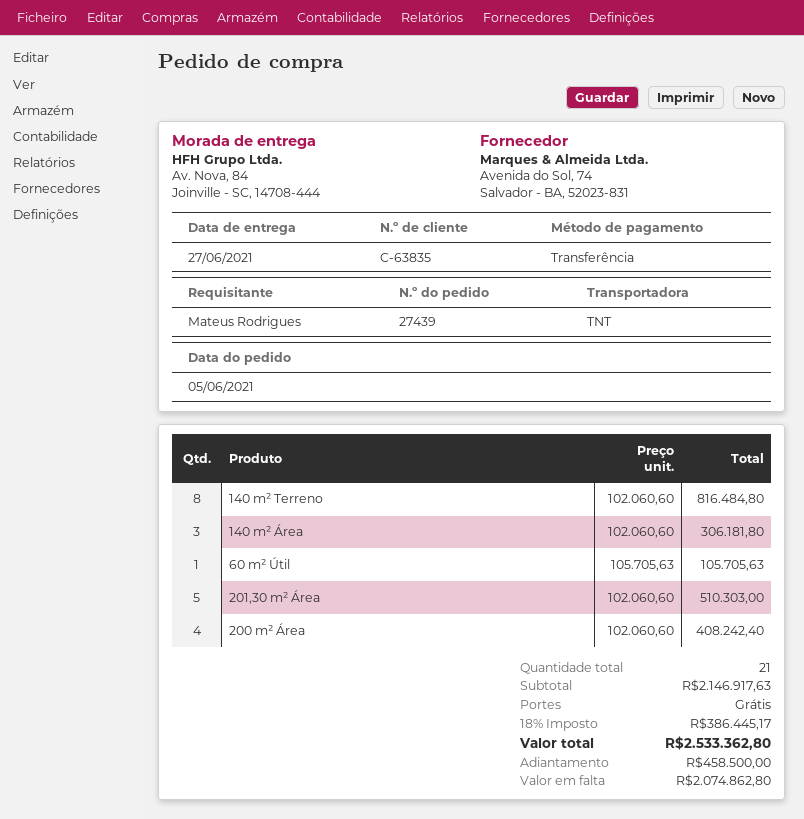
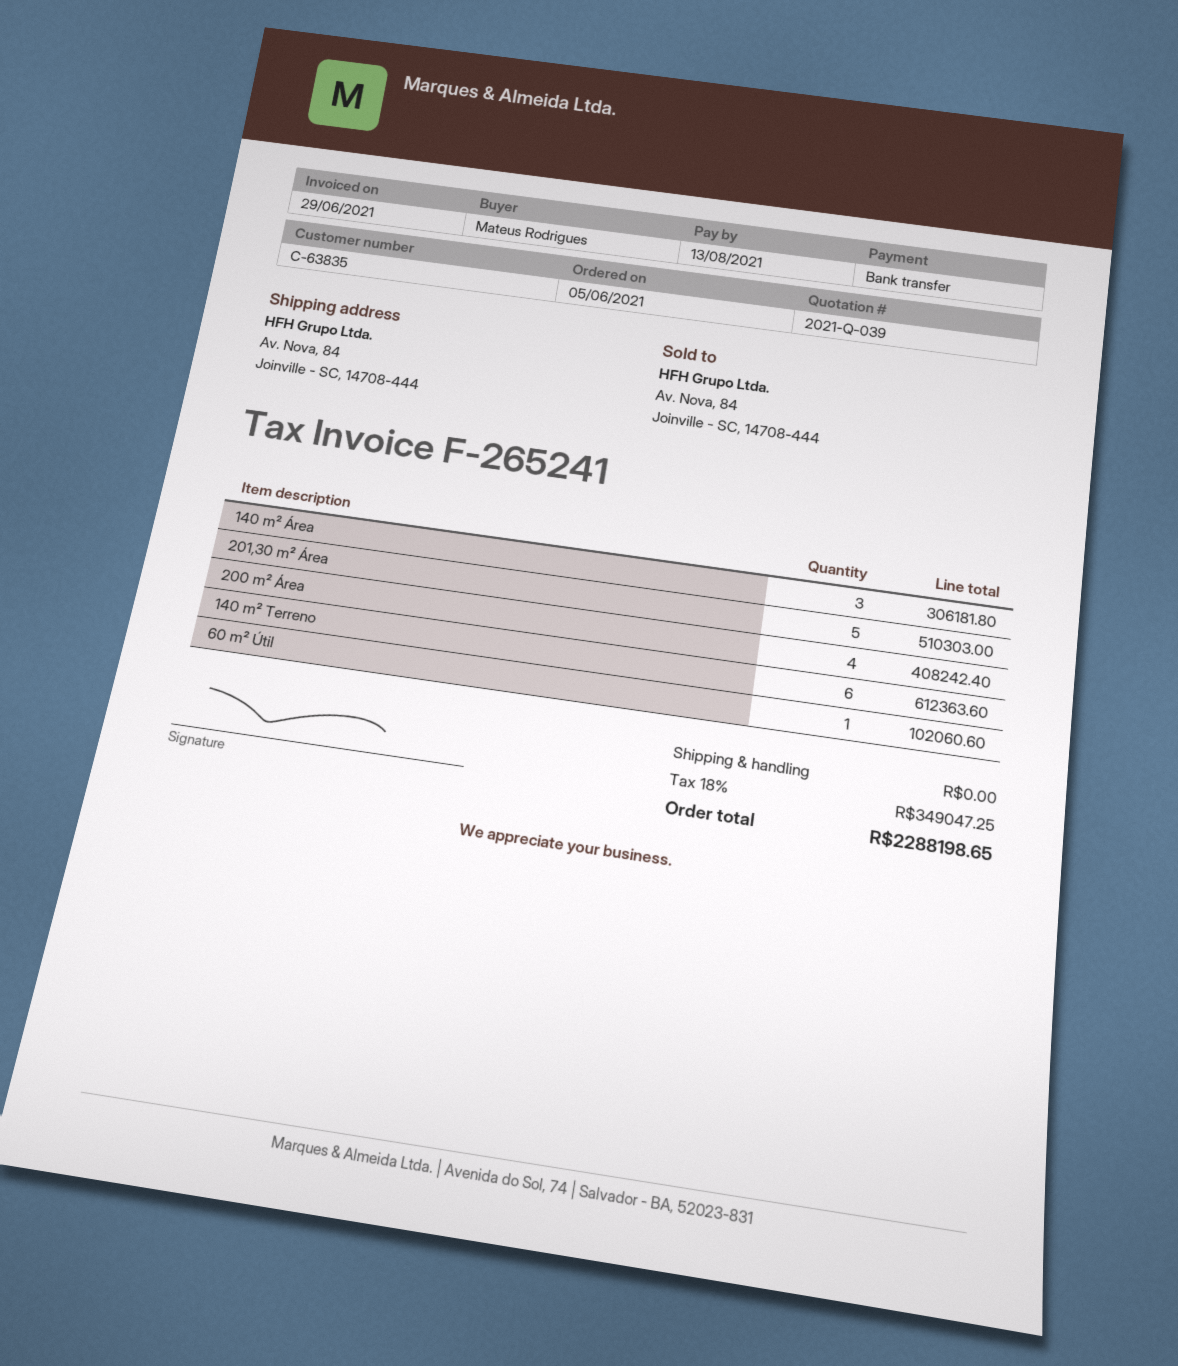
140 m² Terreno: 8 for 816484.80 -> 6 for 612363.60
60 m² Útil: 1 for 105705.63 -> 1 for 102060.60
tax: 18% = 386445.17 -> 18% = 349047.25
total: 2533362.80 -> 2288198.65

